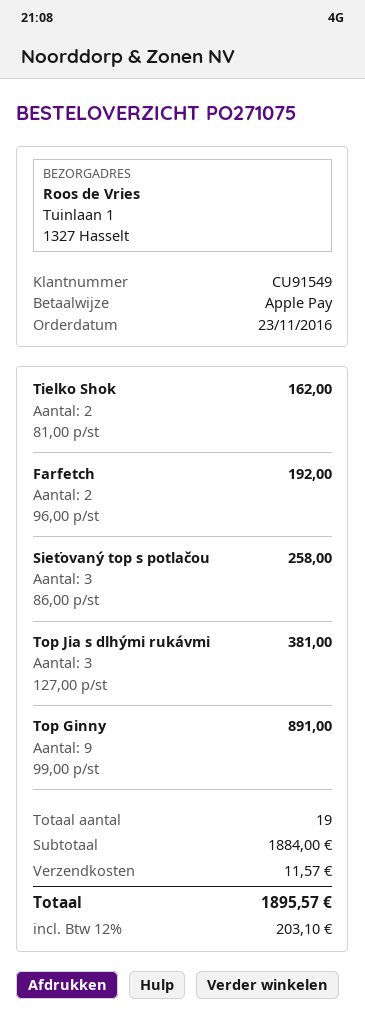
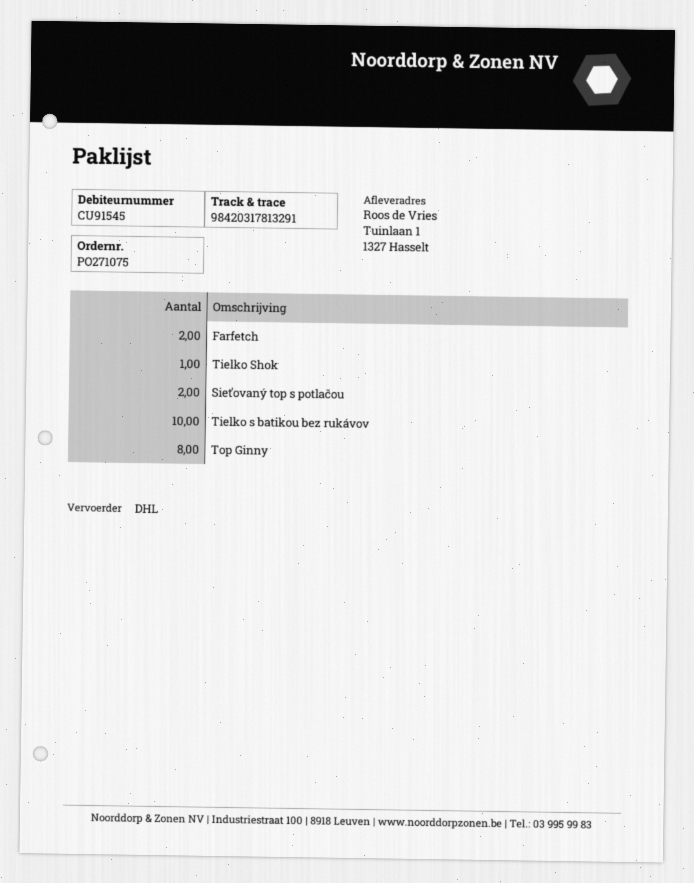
customer number: CU91549 -> CU91545
Tielko Shok: 2 -> 1
Sieťovaný top s potlačou: 3 -> 2
Top Jia s dlhými rukávmi: 3 -> none
Top Ginny: 9 -> 8
Tielko s batikou bez rukávov: none -> 10

